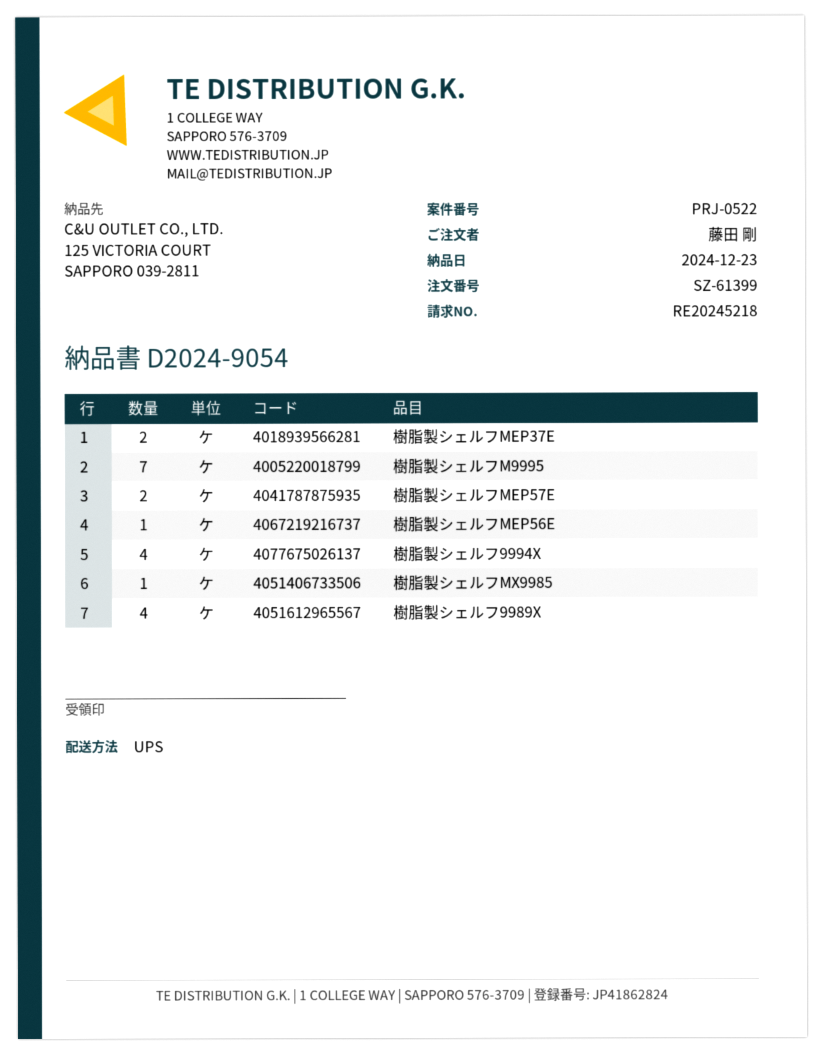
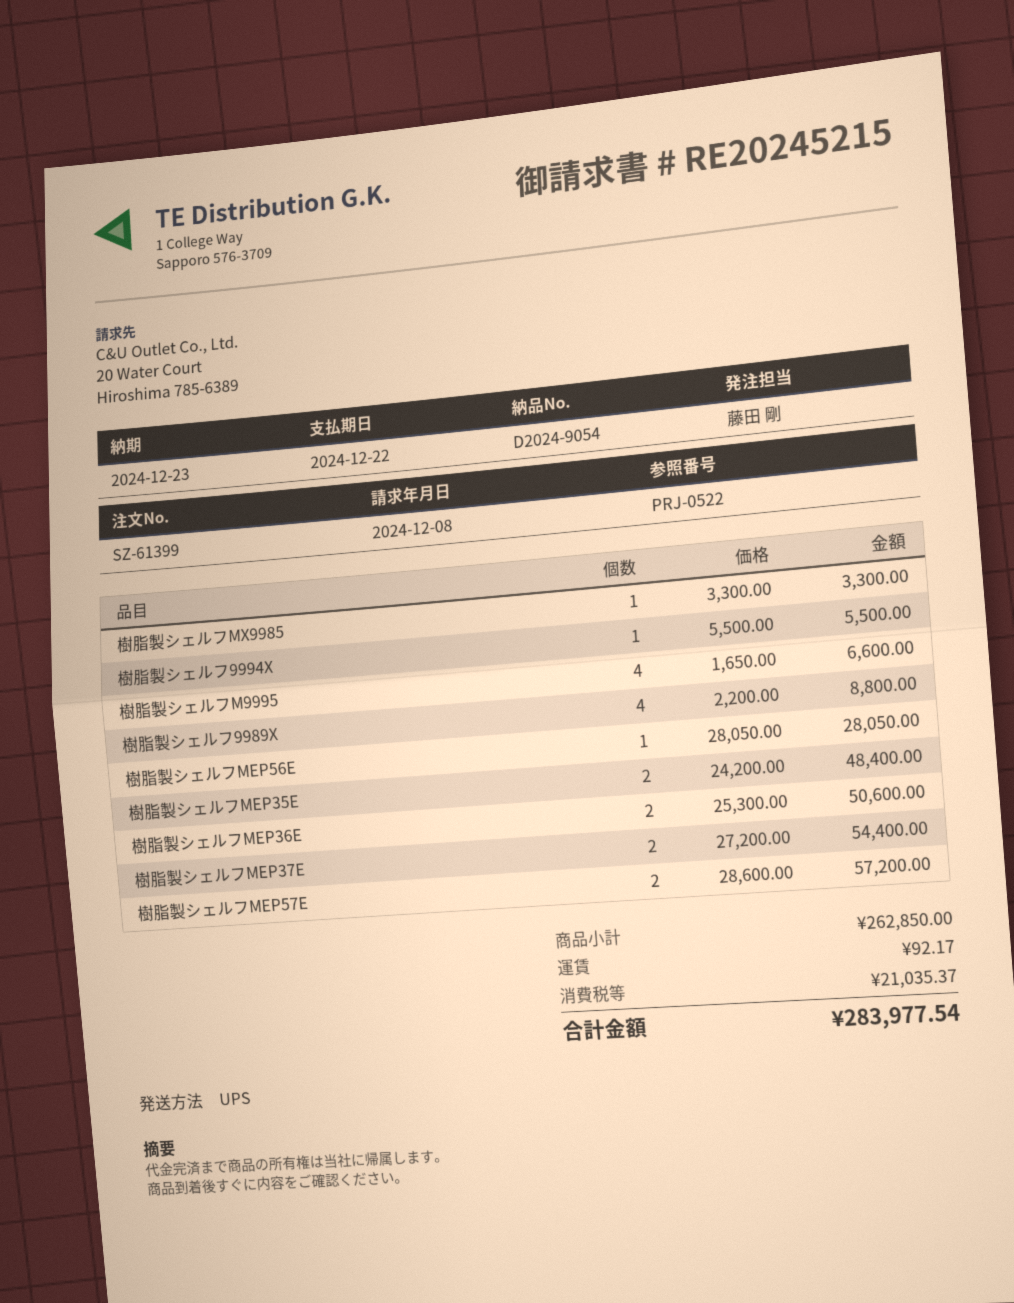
invoice number: RE20245218 -> RE20245215
樹脂製シェルフM9995: 7 -> 4
樹脂製シェルフ9994X: 4 -> 1
樹脂製シェルフMEP35E: none -> 2
樹脂製シェルフMEP36E: none -> 2

